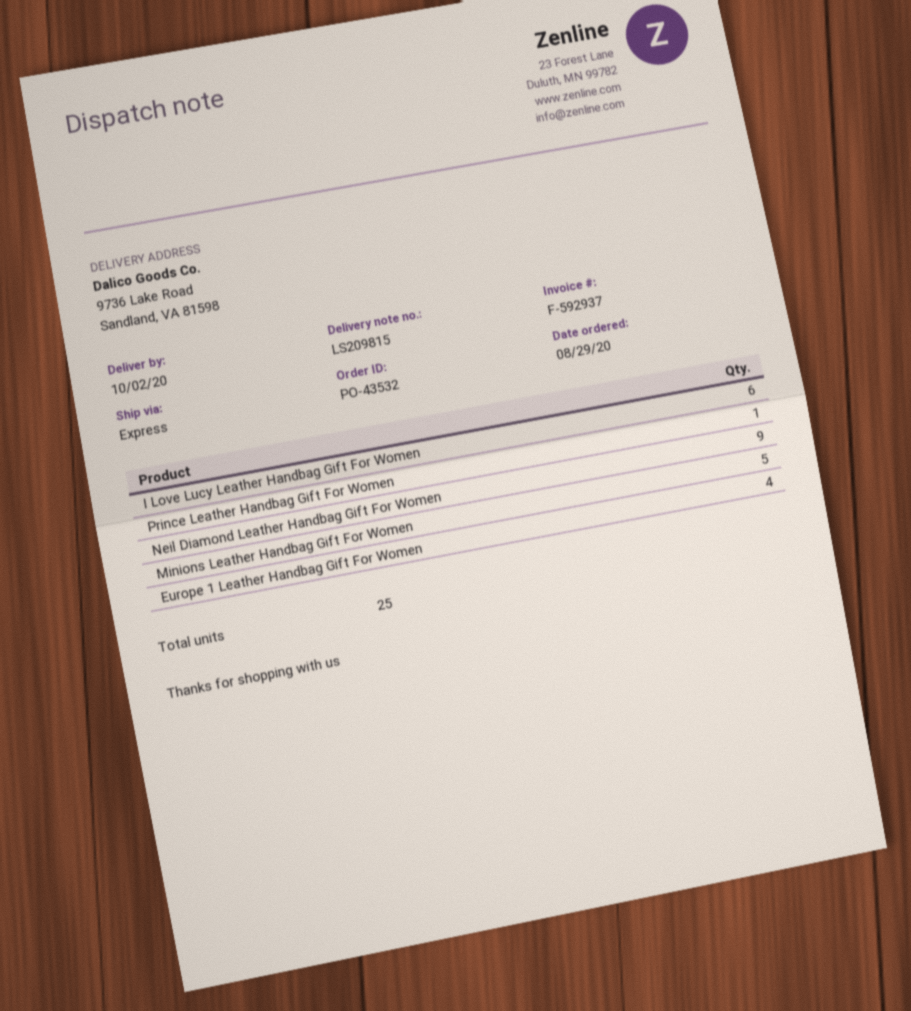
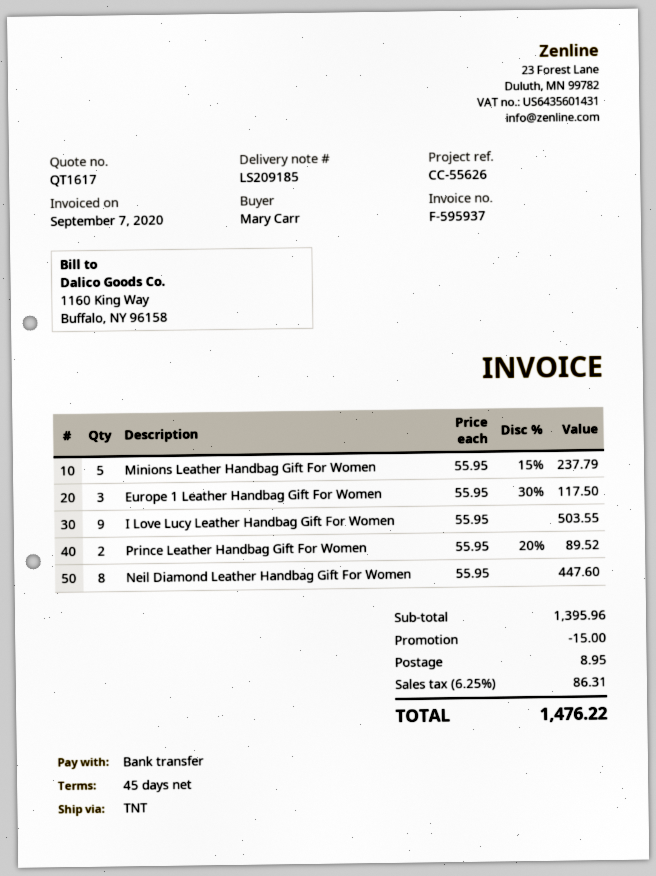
delivery note number: LS209815 -> LS209185
invoice number: F-592937 -> F-595937
shipping method: express -> TNT
I Love Lucy Leather Handbag Gift For Women: 6 -> 9
Prince Leather Handbag Gift For Women: 1 -> 2
Neil Diamond Leather Handbag Gift For Women: 9 -> 8
Europe 1 Leather Handbag Gift For Women: 4 -> 3

